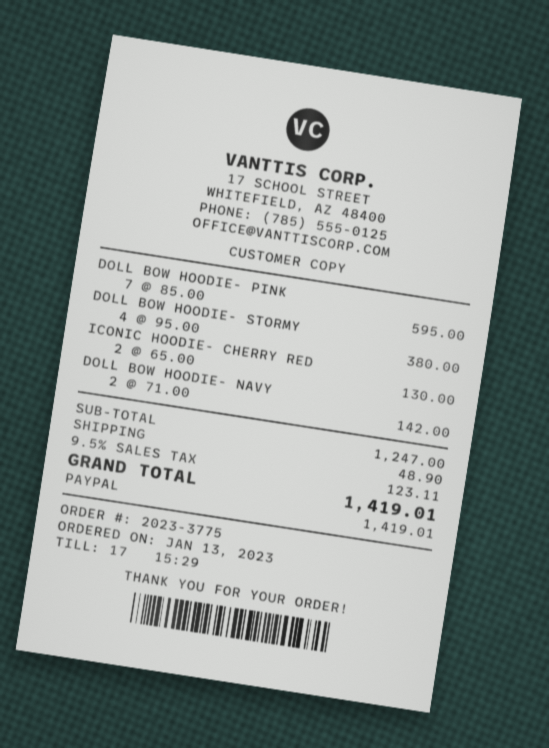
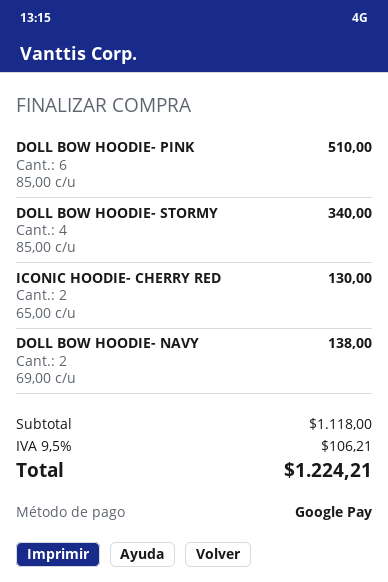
payment method: PayPal -> Google Pay
DOLL BOW HOODIE- PINK: 7 x 85.00 = 595.00 -> 6 x 85.00 = 510.00
DOLL BOW HOODIE- STORMY: 4 x 95.00 = 380.00 -> 4 x 85.00 = 340.00
DOLL BOW HOODIE- NAVY: 2 x 71.00 = 142.00 -> 2 x 69.00 = 138.00
subtotal: 1247.00 -> 1118.00
shipping: 48.90 -> none
tax: 9.5% = 123.11 -> 9.5% = 106.21
total: 1419.01 -> 1224.21

